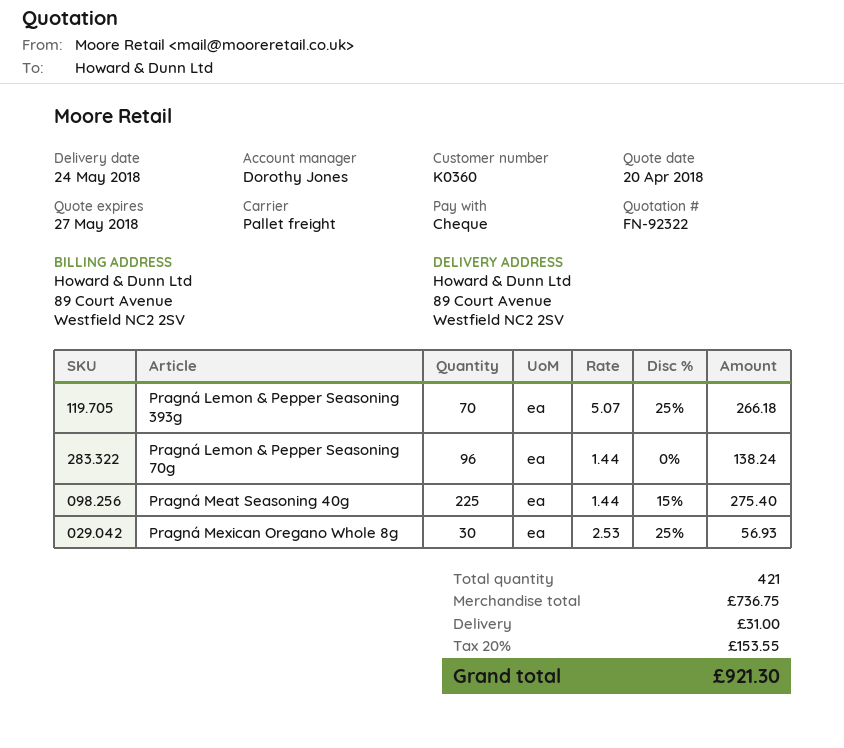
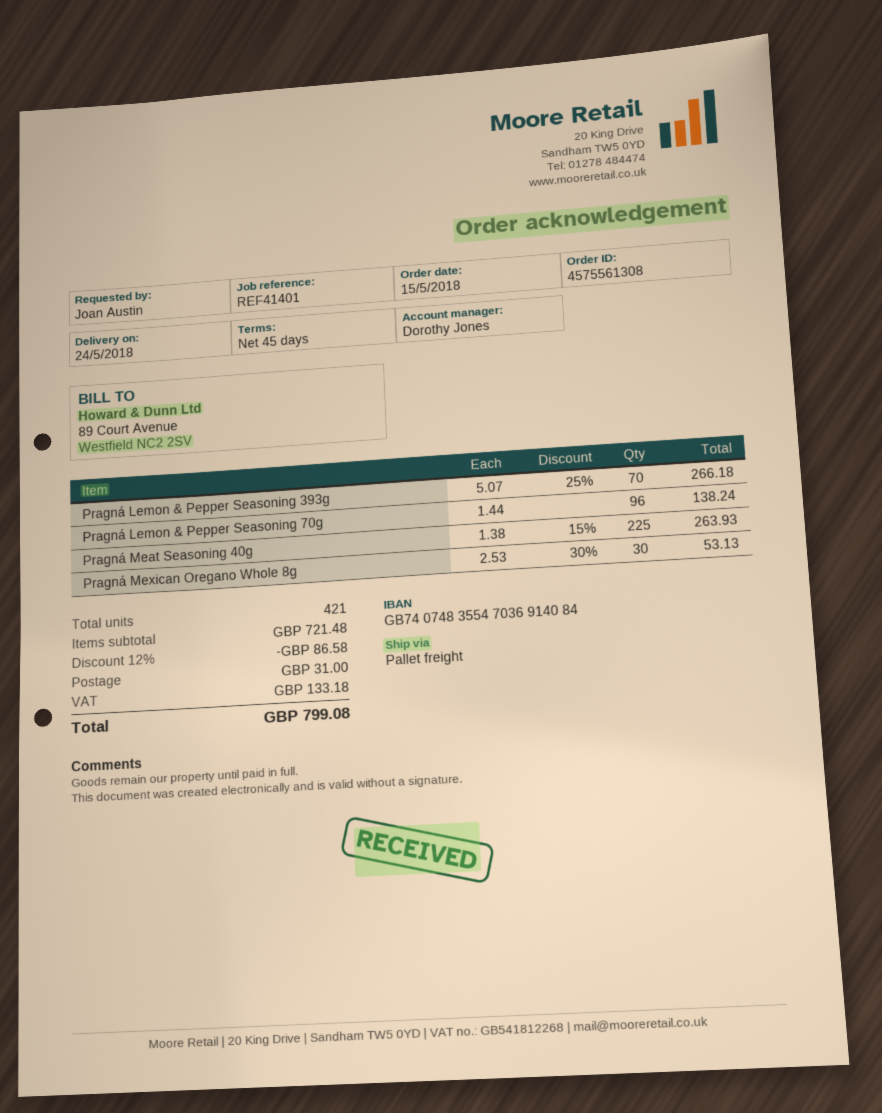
Pragná Meat Seasoning 40g: 225 x 1.44 - 15% = 275.40 -> 225 x 1.38 - 15% = 263.93
Pragná Mexican Oregano Whole 8g: 30 x 2.53 - 25% = 56.93 -> 30 x 2.53 - 30% = 53.13
subtotal: 736.75 -> 721.48
discount: none -> 12% = 86.58
tax: 153.55 -> 133.18
total: 921.30 -> 799.08

